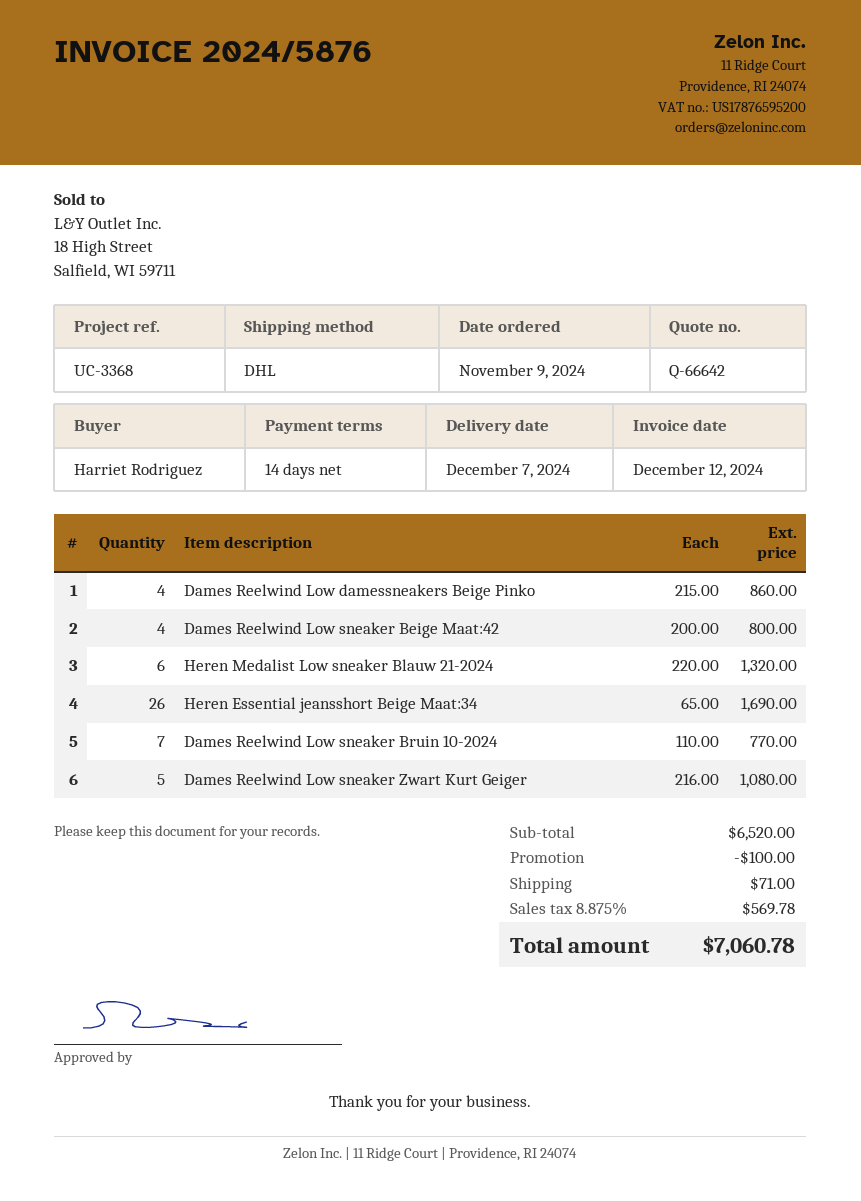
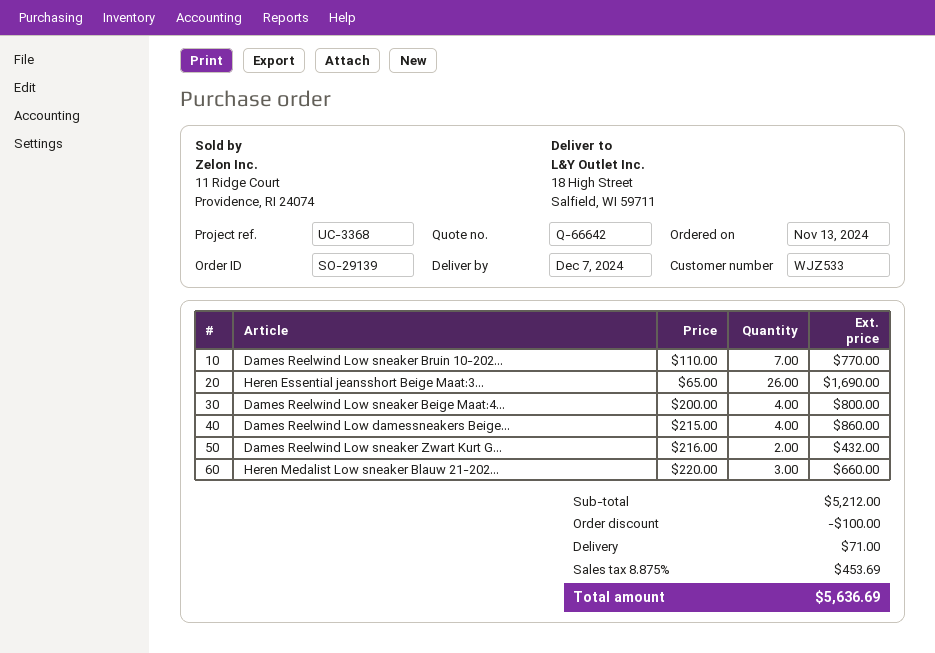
order date: 2024-11-09 -> 2024-11-13
Heren Medalist Low sneaker Blauw 21-2024: 6 x 220.00 = 1320.00 -> 3 x 220.00 = 660.00
Dames Reelwind Low sneaker Zwart Kurt Geiger: 5 x 216.00 = 1080.00 -> 2 x 216.00 = 432.00
subtotal: 6520.00 -> 5212.00
tax: 8.875% = 569.78 -> 8.875% = 453.69
total: 7060.78 -> 5636.69

